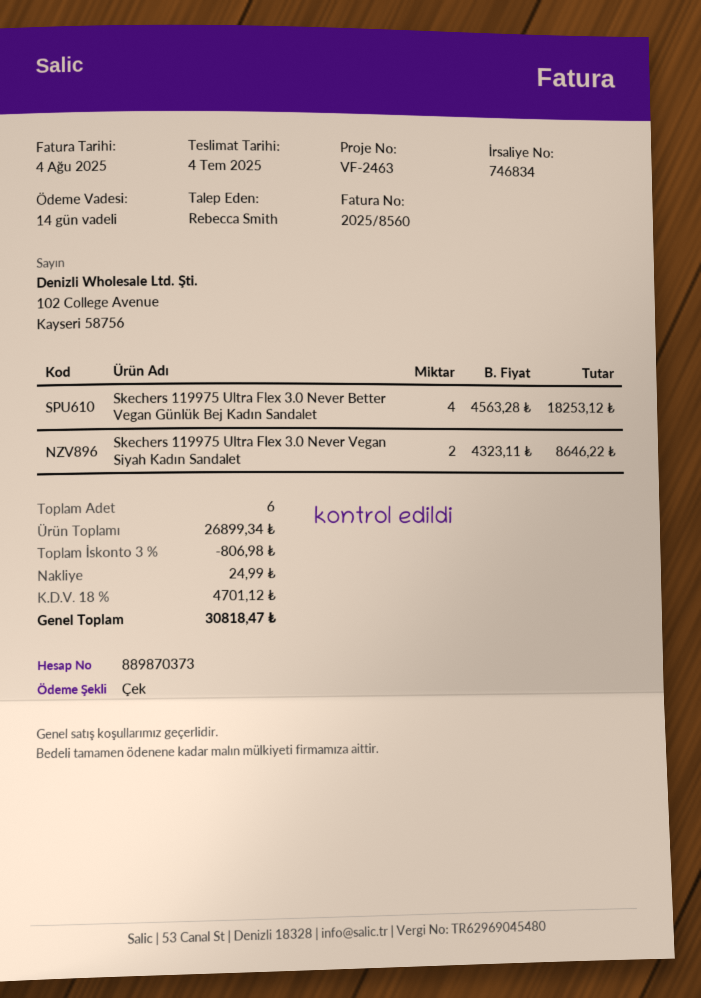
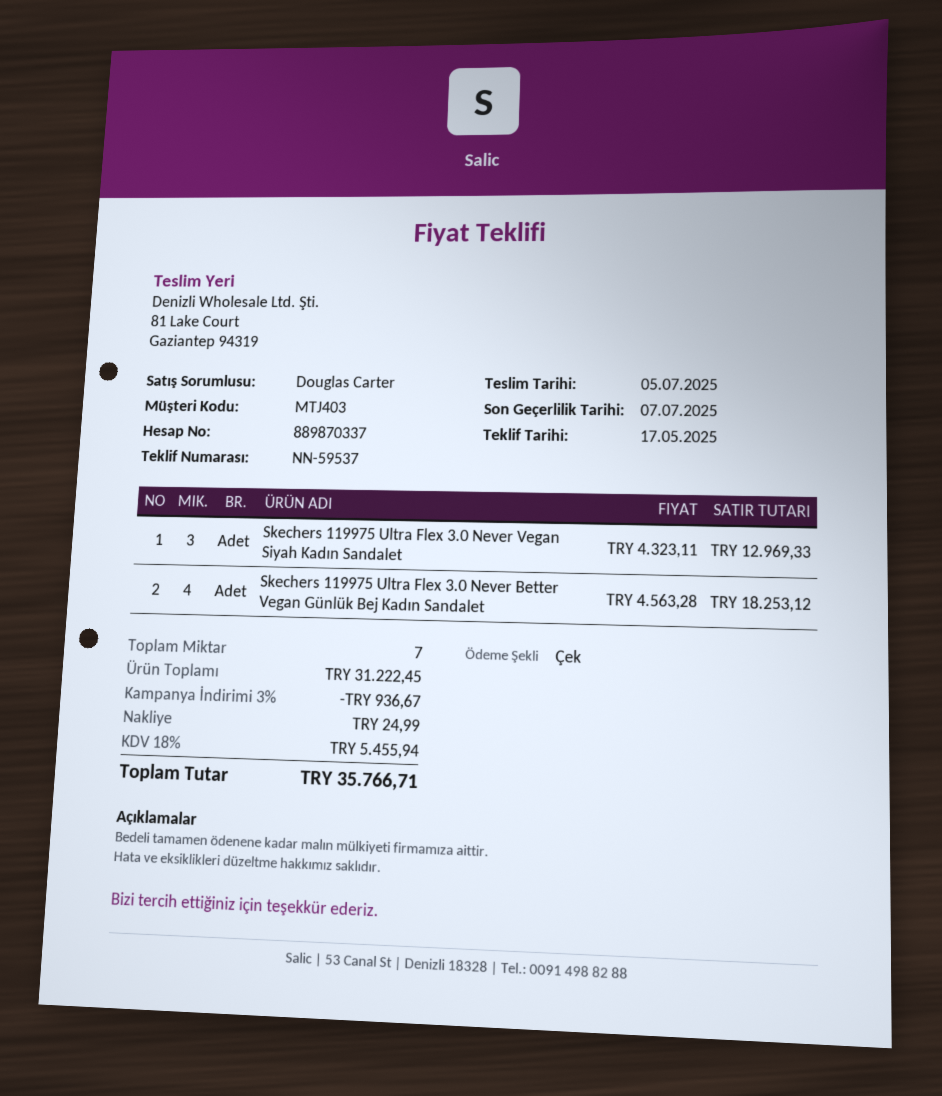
delivery date: 2025-07-04 -> 2025-07-05
bank account: 889870373 -> 889870337
Skechers 119975 Ultra Flex 3.0 Never Vegan Siyah Kadın Sandalet: 2 x 4323.11 = 8646.22 -> 3 x 4323.11 = 12969.33
total quantity: 6 -> 7
subtotal: 26899.34 -> 31222.45
discount: 3% = 806.98 -> 3% = 936.67
tax: 18% = 4701.12 -> 18% = 5455.94
total: 30818.47 -> 35766.71

